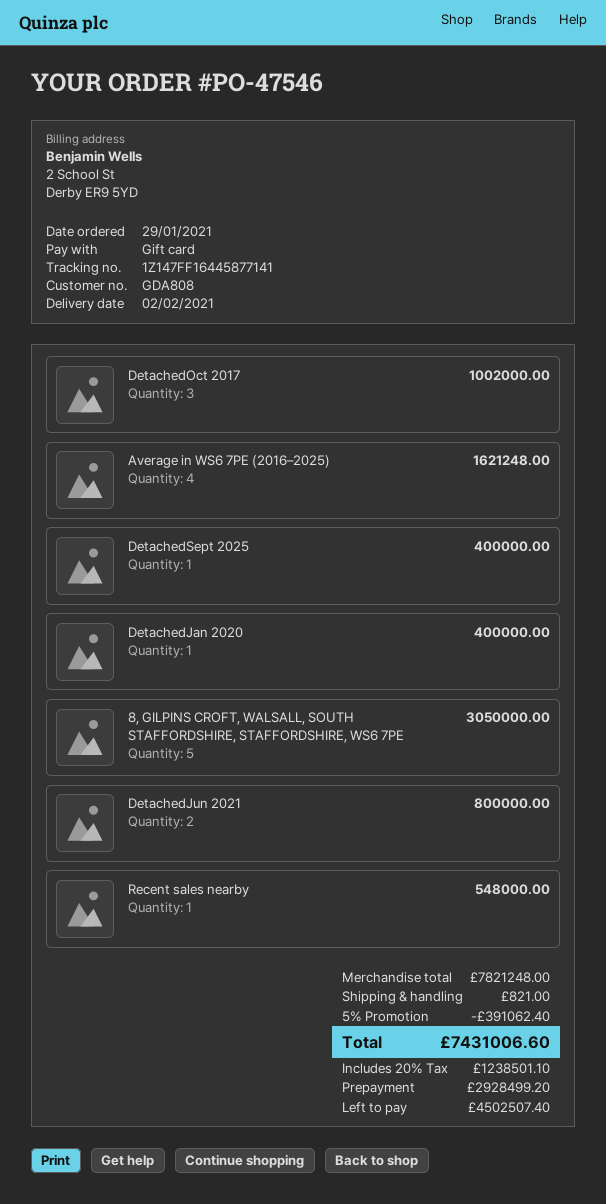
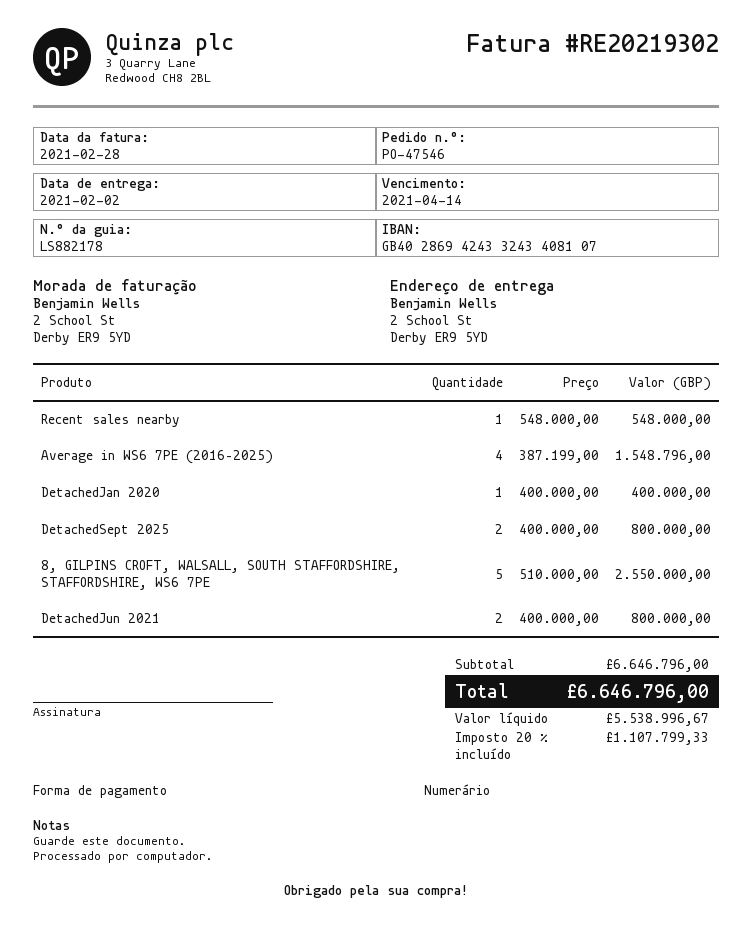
payment method: gift card -> cash
DetachedOct 2017: 3 for 1002000.00 -> none
Average in WS6 7PE (2016–2025): 4 for 1621248.00 -> 4 for 1548796.00
DetachedSept 2025: 1 for 400000.00 -> 2 for 800000.00
8, GILPINS CROFT, WALSALL, SOUTH STAFFORDSHIRE, STAFFORDSHIRE, WS6 7PE: 5 for 3050000.00 -> 5 for 2550000.00
subtotal: 7821248.00 -> 6646796.00
discount: 5% = 391062.40 -> none
shipping: 821.00 -> none
tax: 20% = 1238501.10 -> 20% = 1107799.33
total: 7431006.60 -> 6646796.00

